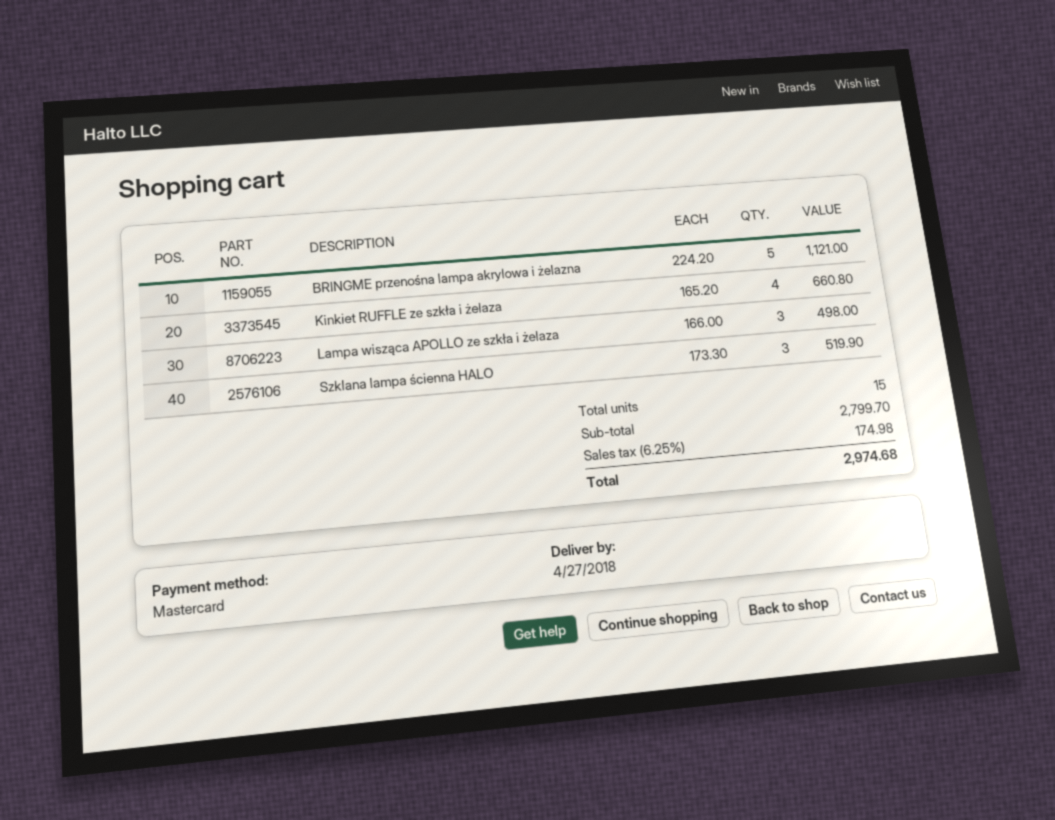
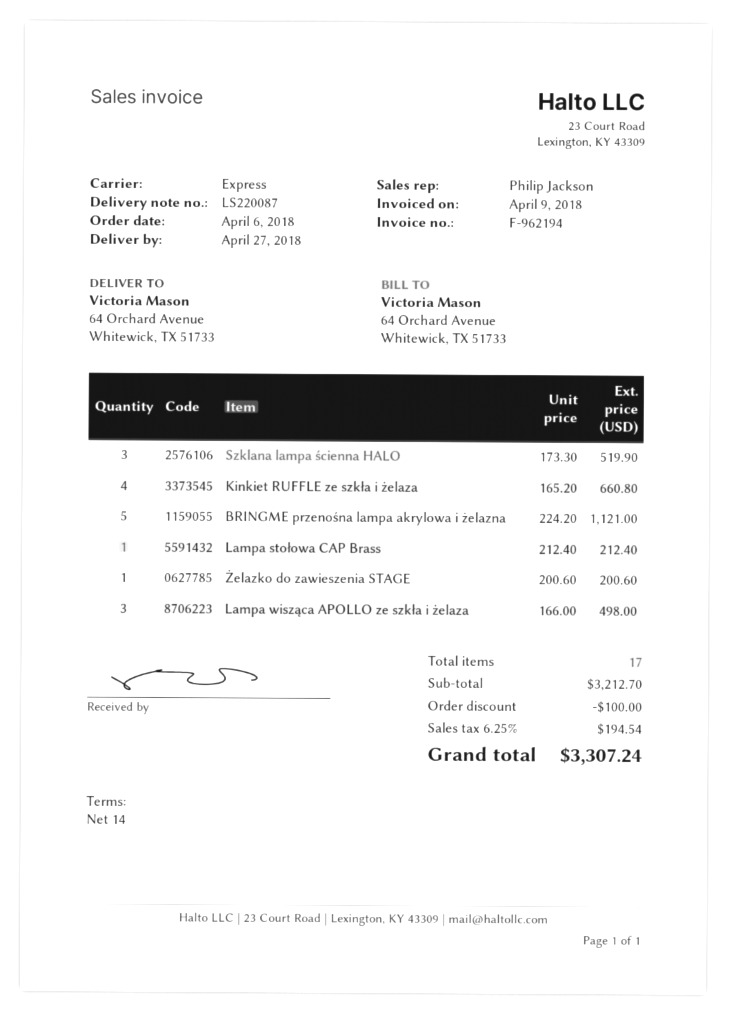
Lampa stołowa CAP Brass: none -> 1 x 212.40 = 212.40
Żelazko do zawieszenia STAGE: none -> 1 x 200.60 = 200.60
total quantity: 15 -> 17
subtotal: 2799.70 -> 3212.70
discount: none -> 100.00
tax: 6.25% = 174.98 -> 6.25% = 194.54
total: 2974.68 -> 3307.24

